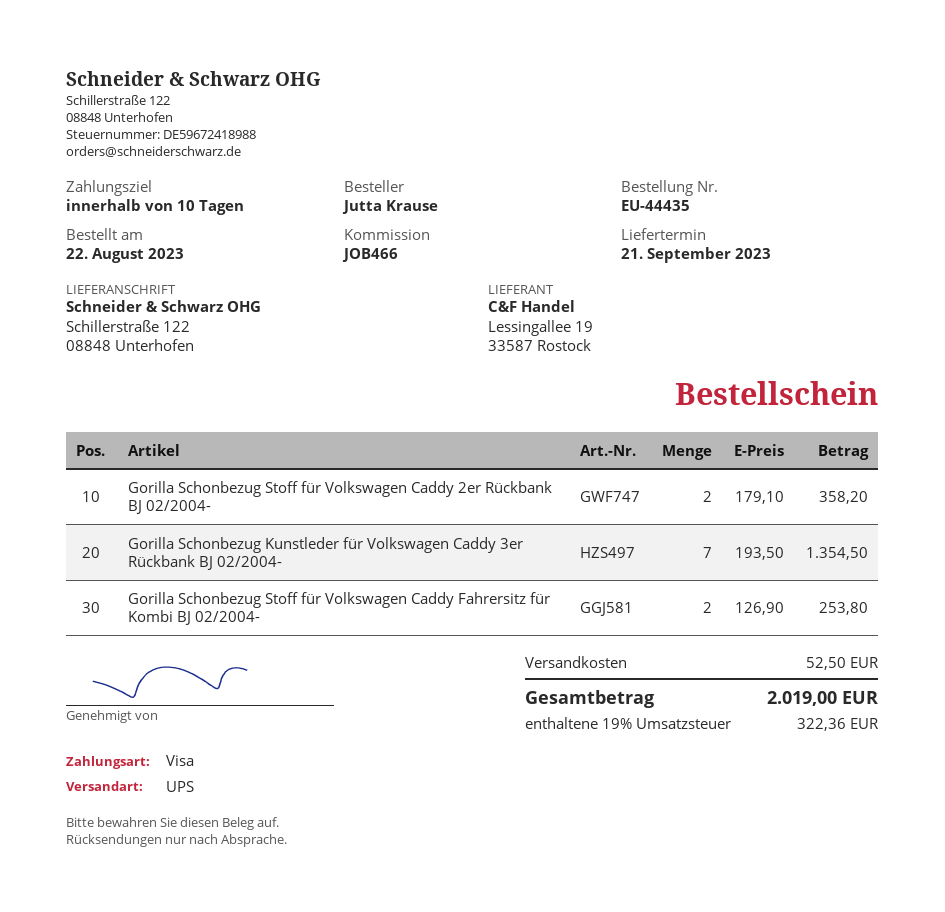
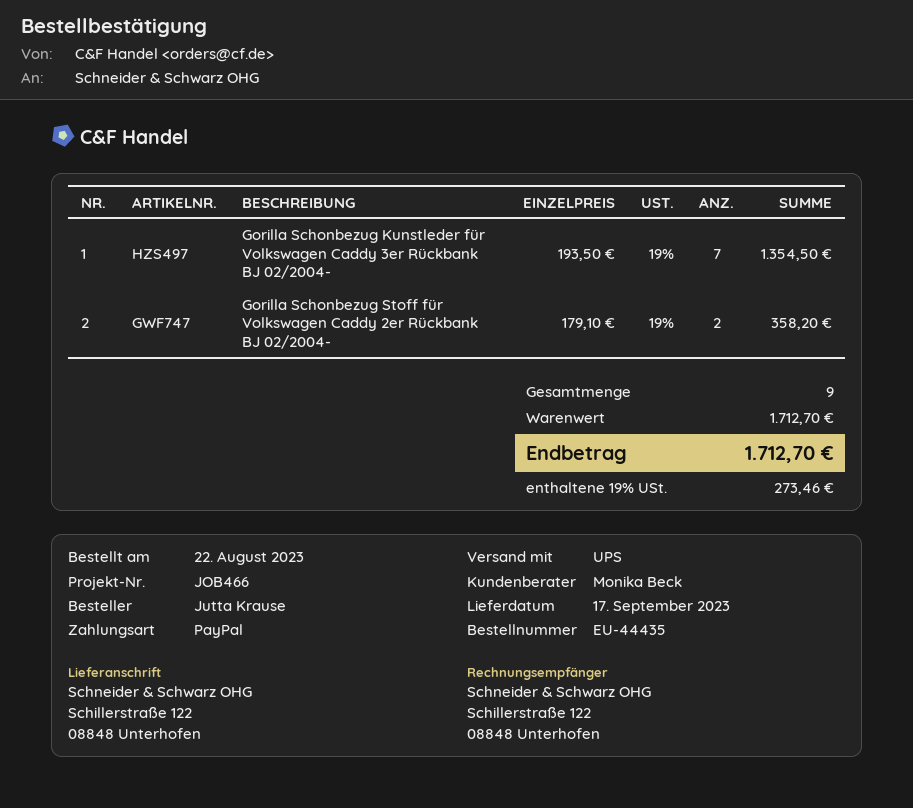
delivery date: 2023-09-21 -> 2023-09-17
payment method: Visa -> PayPal
Gorilla Schonbezug Stoff für Volkswagen Caddy Fahrersitz für Kombi BJ 02/2004-: 2 x 126.90 = 253.80 -> none
shipping: 52.50 -> none
tax: 19% = 322.36 -> 19% = 273.46
total: 2019.00 -> 1712.70

